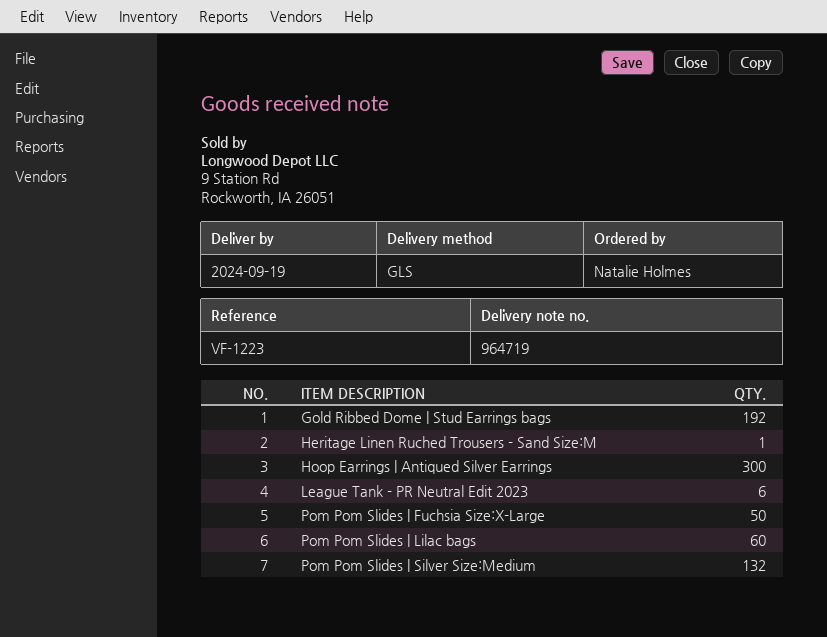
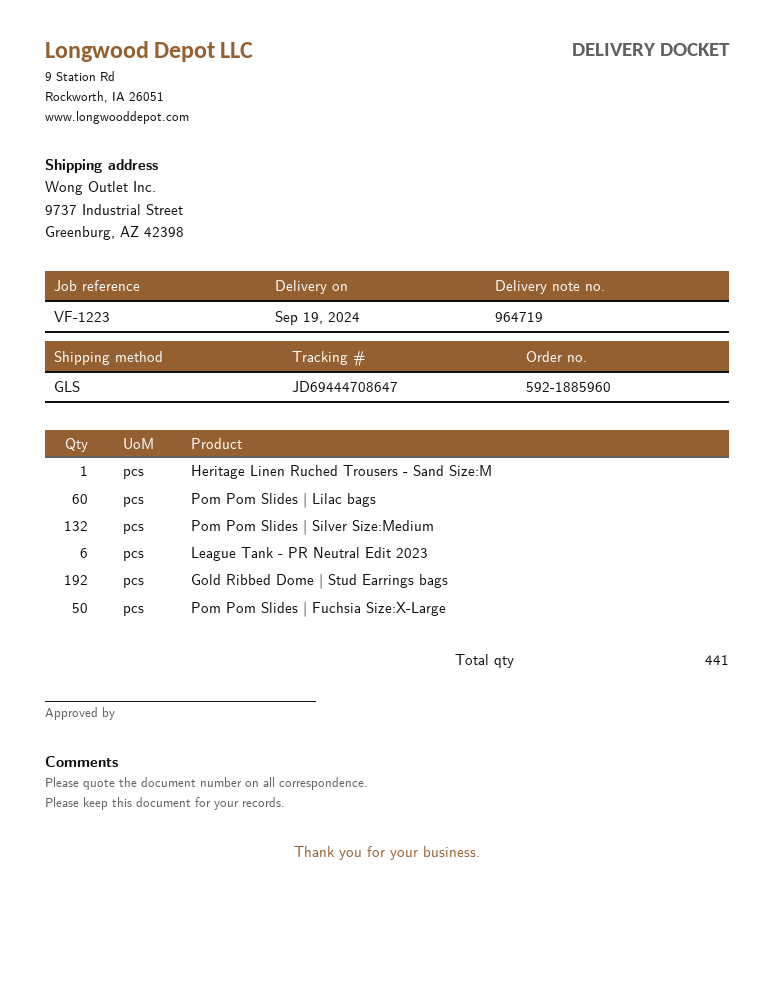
Hoop Earrings | Antiqued Silver Earrings: 300 -> none

